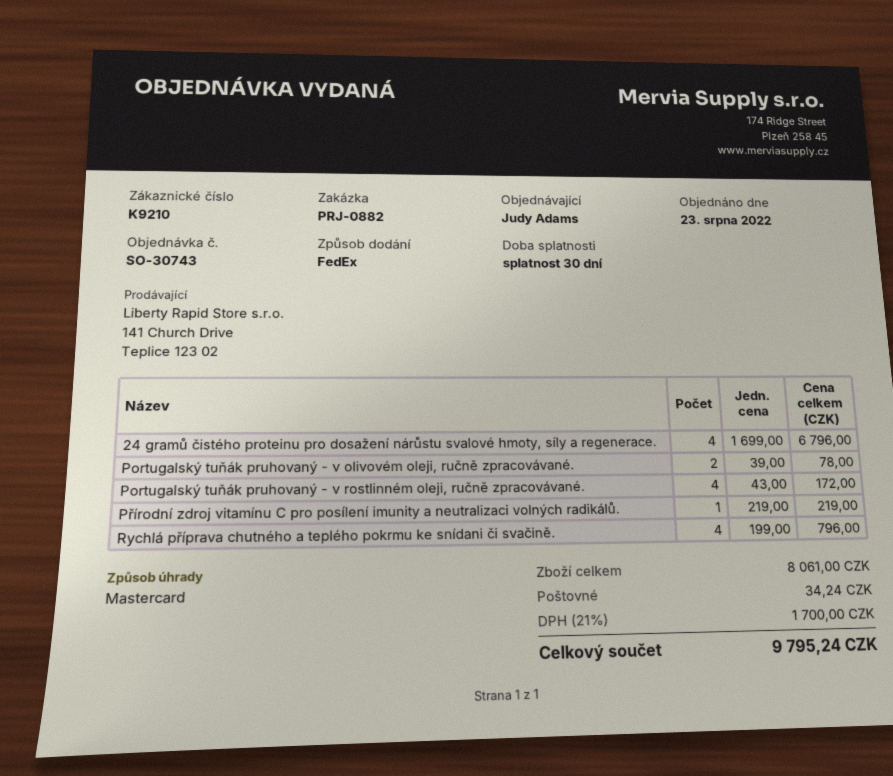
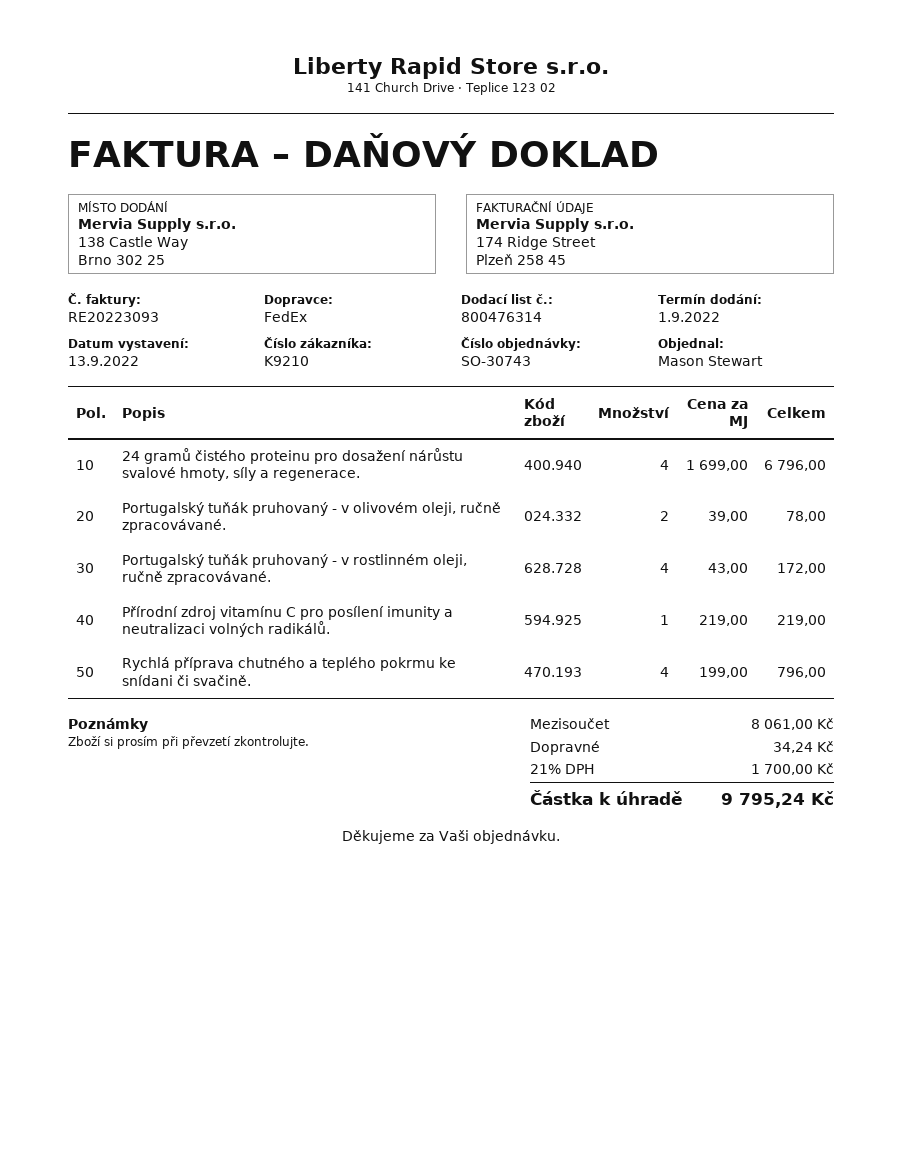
ordered by: Judy Adams -> Mason Stewart

